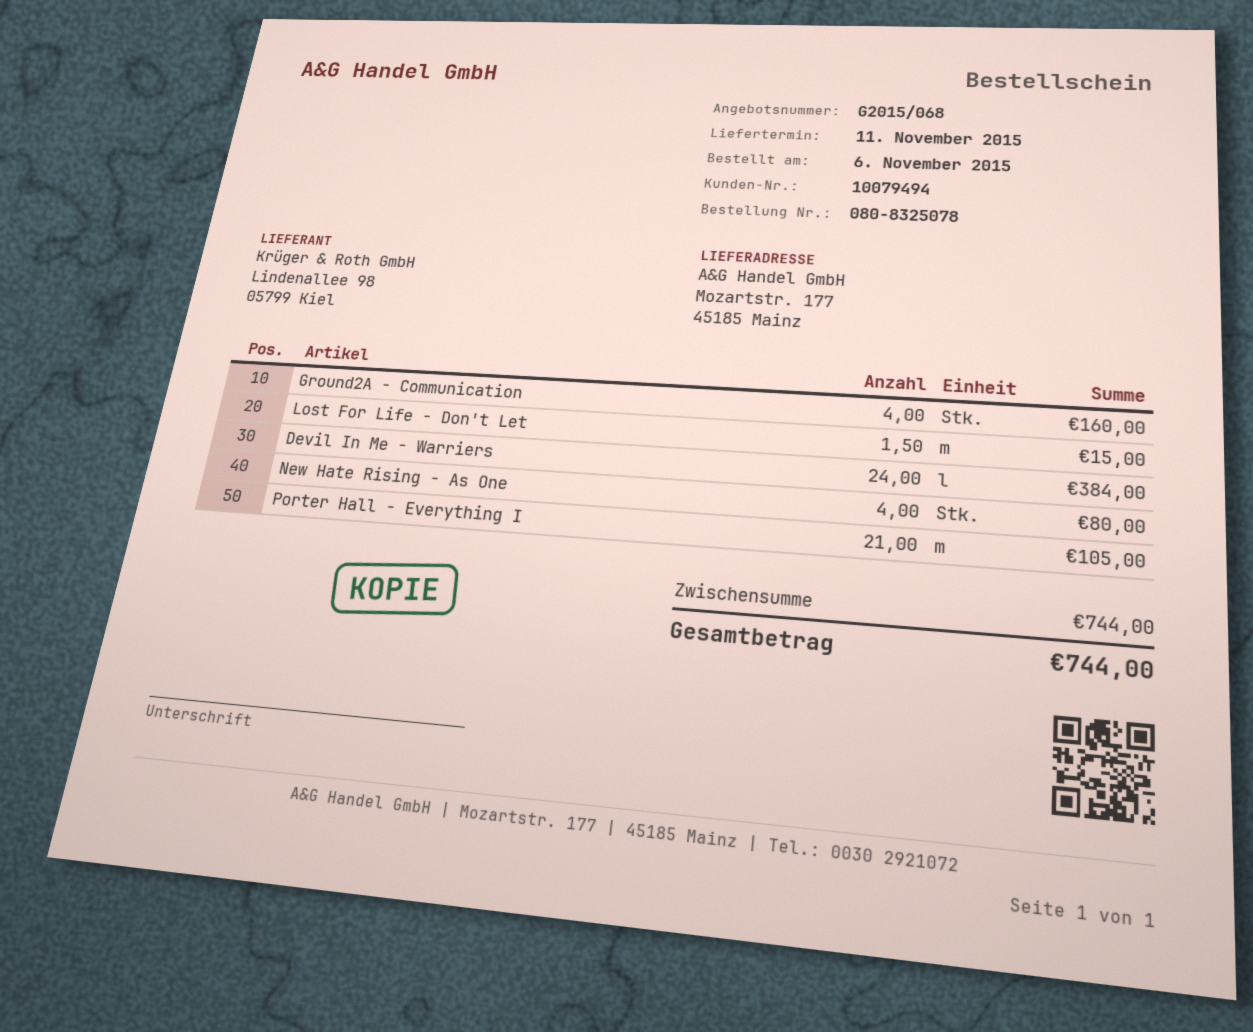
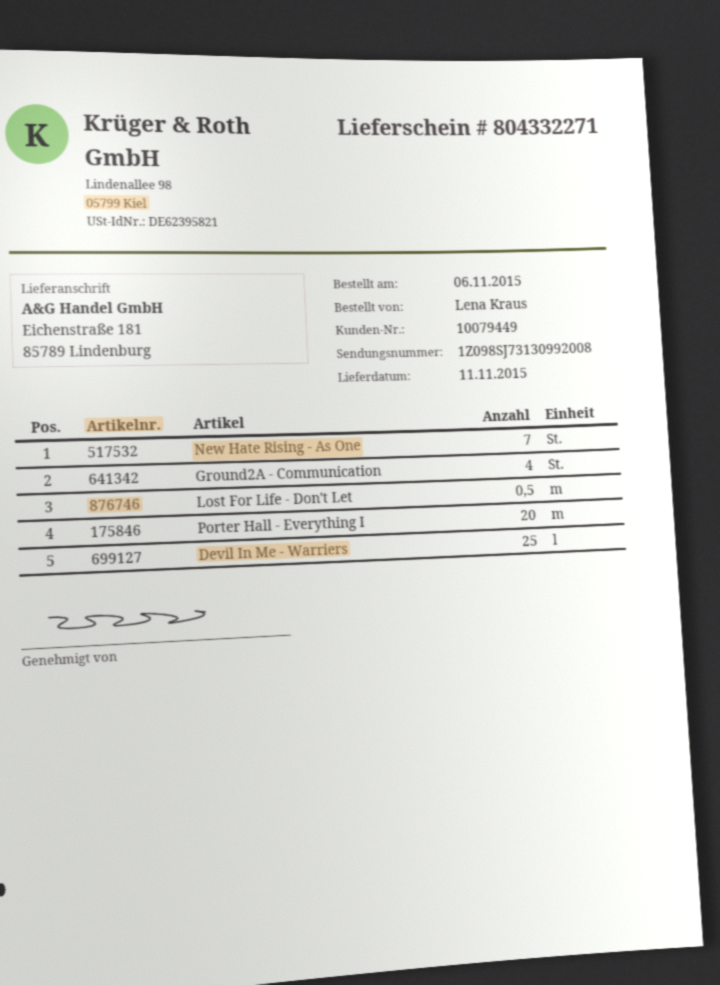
customer number: 10079494 -> 10079449
ship to: Mozartstr. 177, 45185 Mainz -> Eichenstraße 181, 85789 Lindenburg
Lost For Life - Don't Let: 1.5 -> 0.5
Devil In Me - Warriers: 24 -> 25
New Hate Rising - As One: 4 -> 7
Porter Hall - Everything I: 21 -> 20

